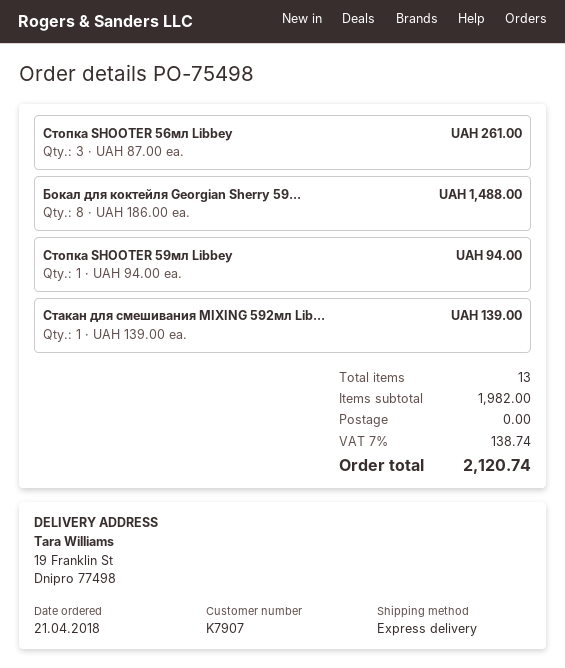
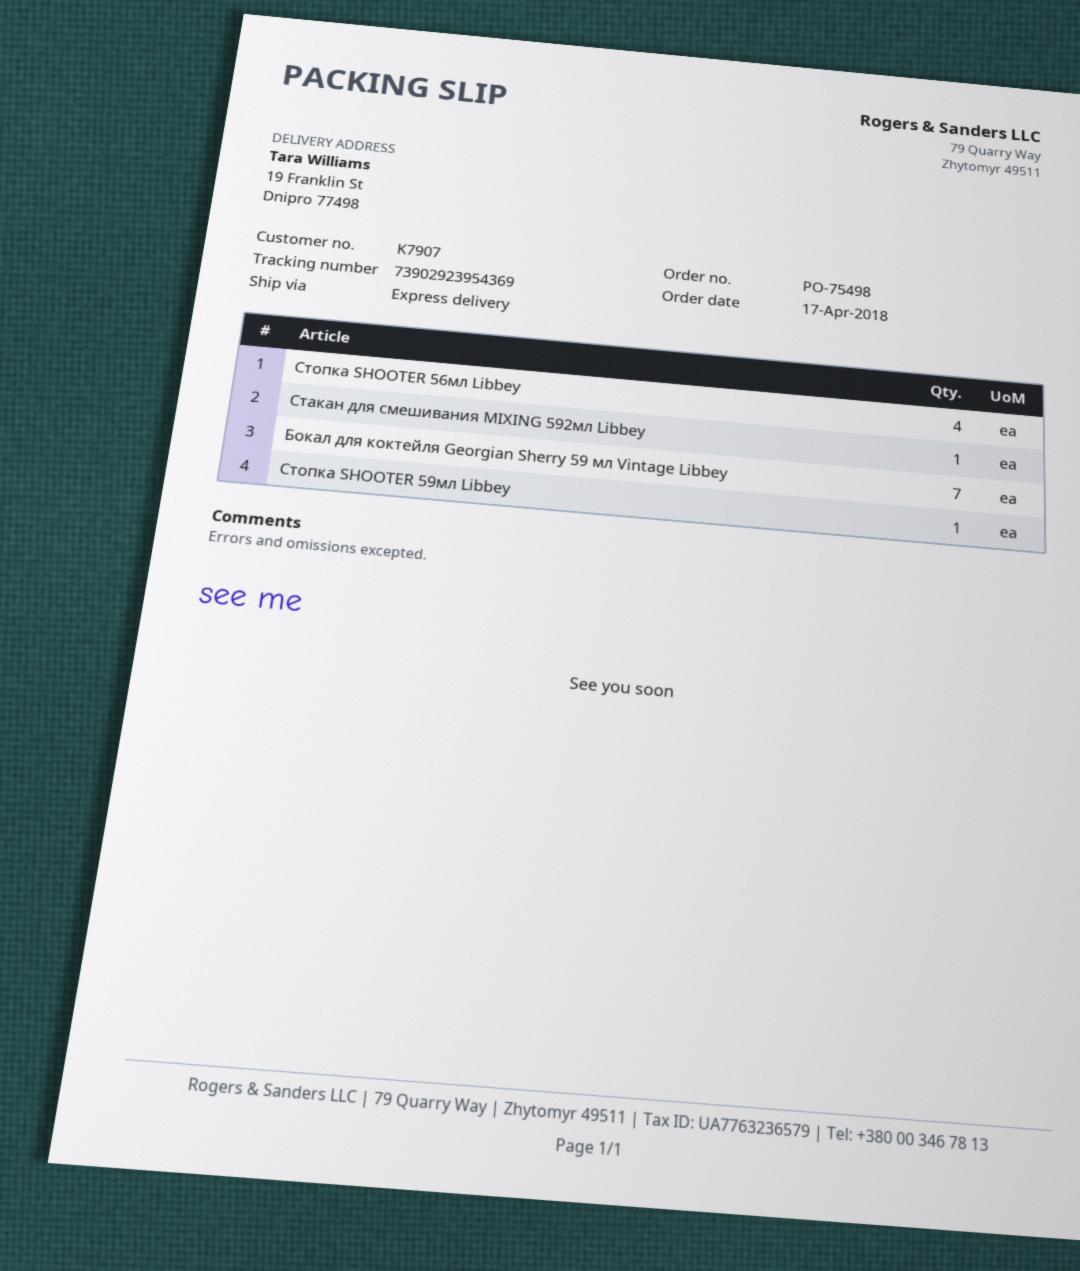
order date: 2018-04-21 -> 2018-04-17
Стопка SHOOTER 56мл Libbey: 3 -> 4
Бокал для коктейля Georgian Sherry 59...: 8 -> 7

